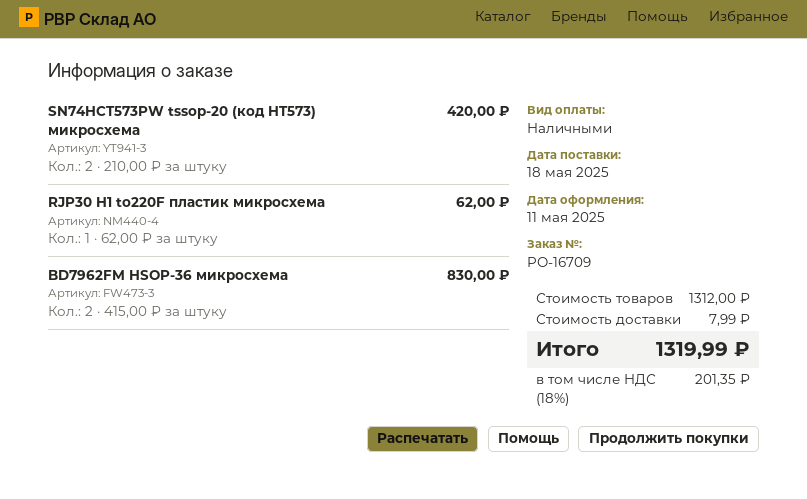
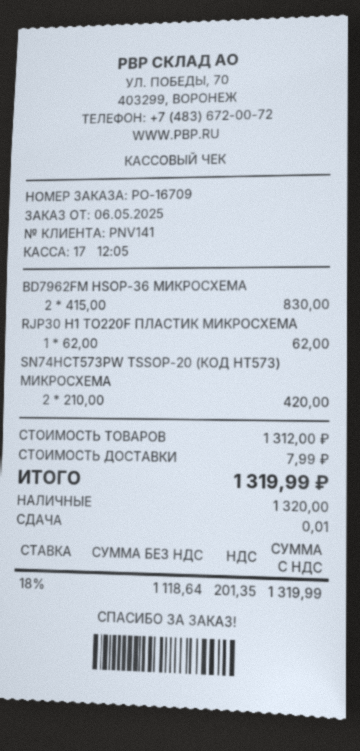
order date: 2025-05-11 -> 2025-05-06

